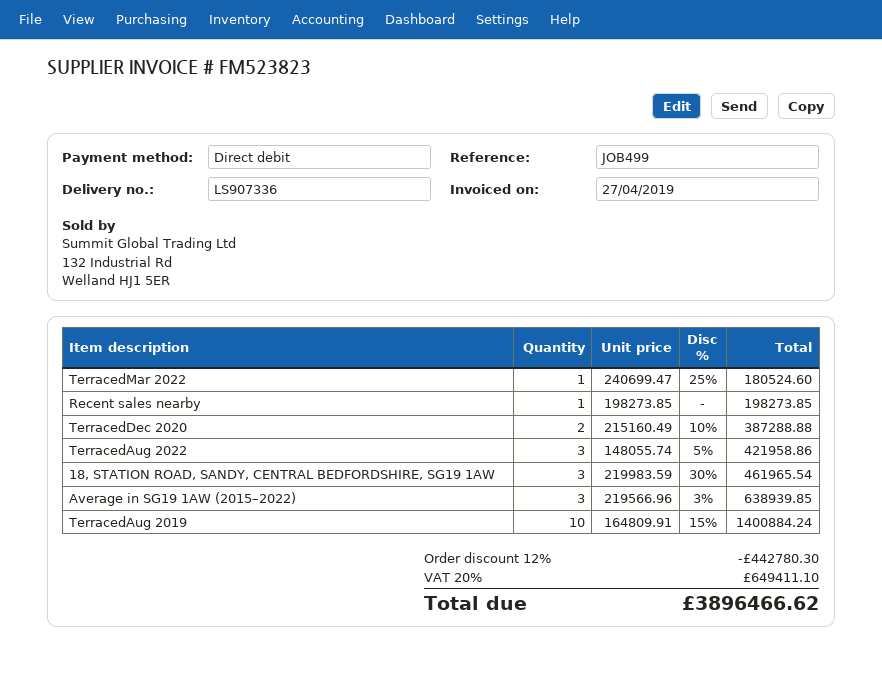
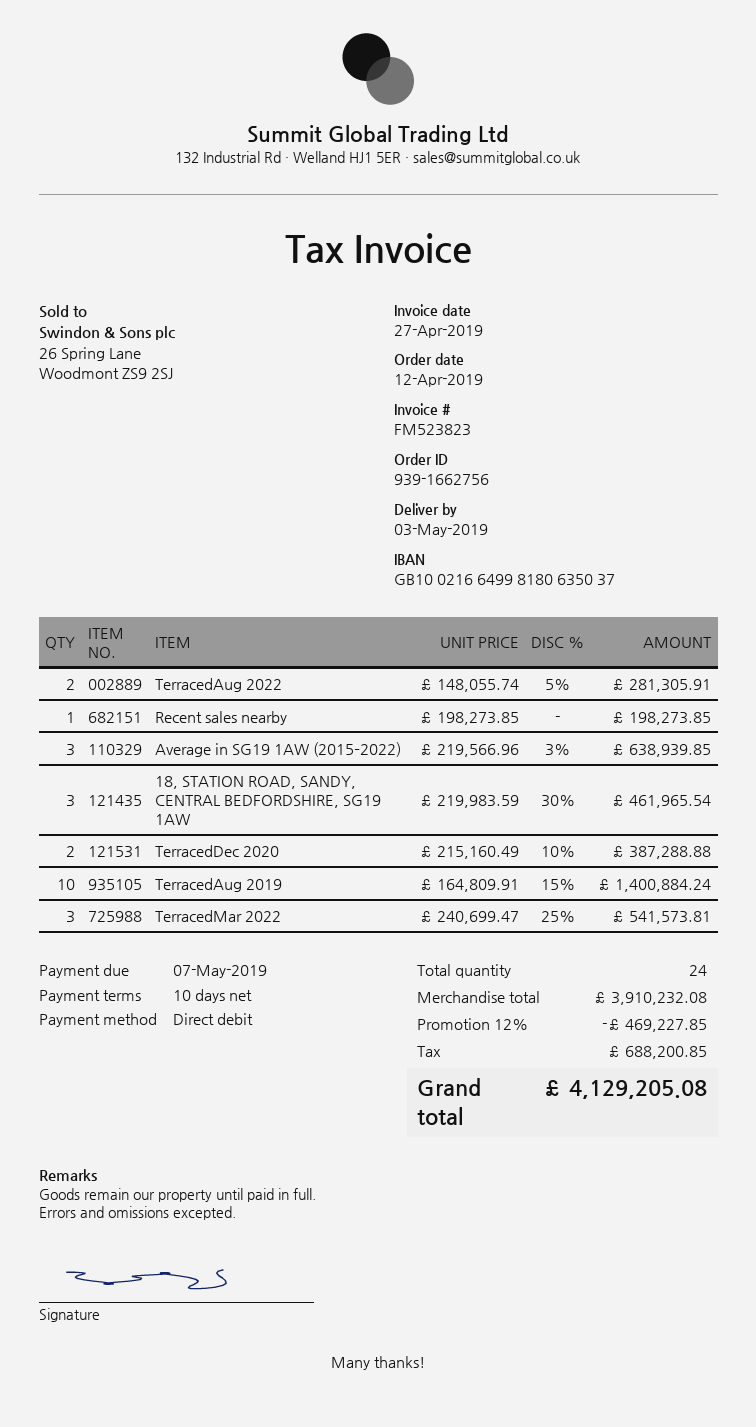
TerracedMar 2022: 1 x 240699.47 - 25% = 180524.60 -> 3 x 240699.47 - 25% = 541573.81
TerracedAug 2022: 3 x 148055.74 - 5% = 421958.86 -> 2 x 148055.74 - 5% = 281305.91
discount: 12% = 442780.30 -> 12% = 469227.85
tax: 649411.10 -> 688200.85
total: 3896466.62 -> 4129205.08

